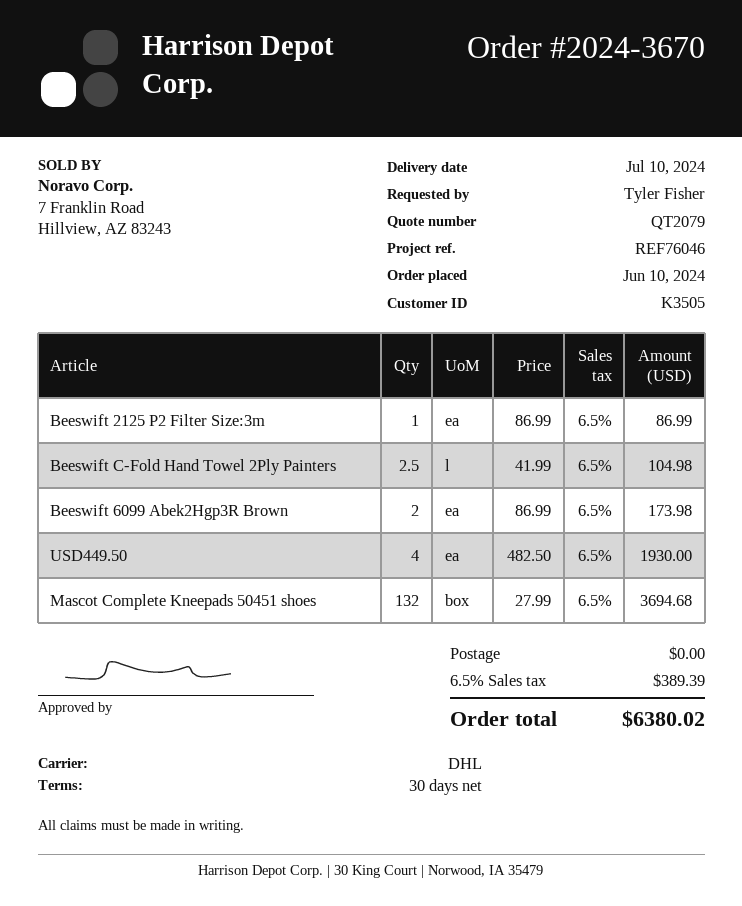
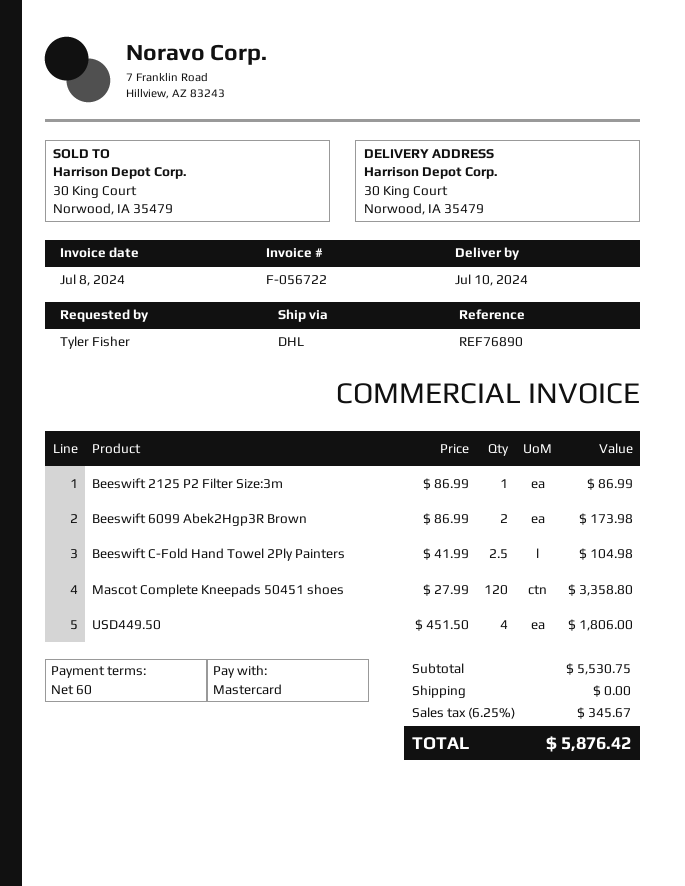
payment terms: 30 days -> 60 days
reference: REF76046 -> REF76890
USD449.50: 4 x 482.50 = 1930.00 -> 4 x 451.50 = 1806.00
Mascot Complete Kneepads 50451 shoes: 132 x 27.99 = 3694.68 -> 120 x 27.99 = 3358.80
tax: 6.5% = 389.39 -> 6.25% = 345.67
total: 6380.02 -> 5876.42

